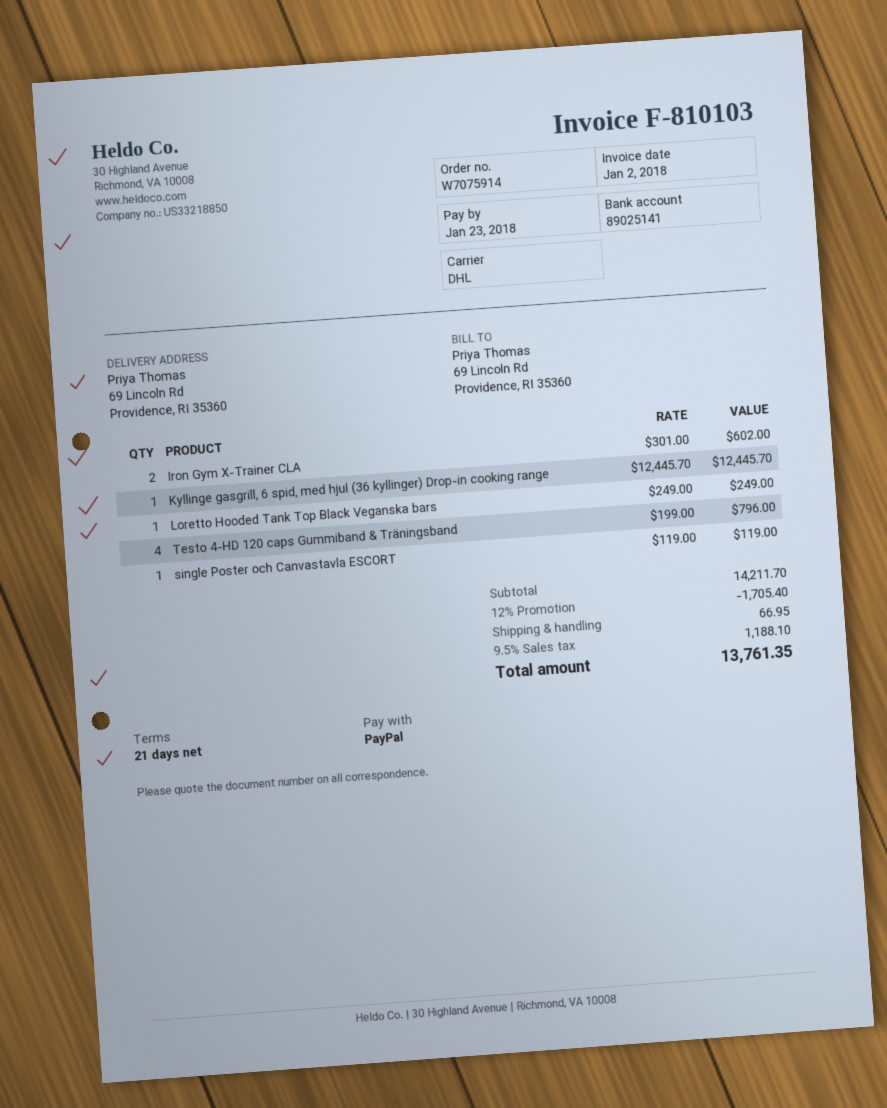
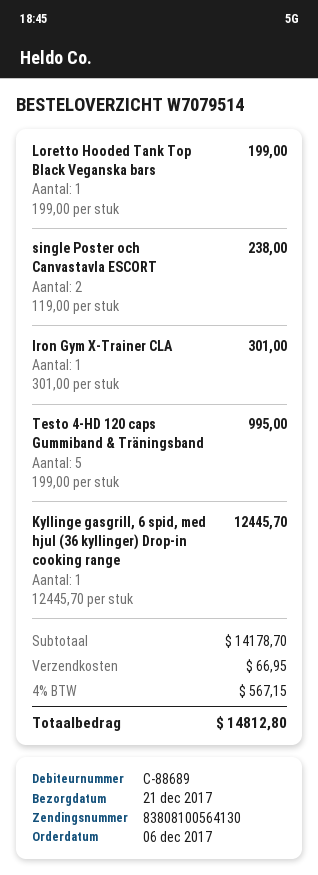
order number: W7075914 -> W7079514
Iron Gym X-Trainer CLA: 2 x 301.00 = 602.00 -> 1 x 301.00 = 301.00
Loretto Hooded Tank Top Black Veganska bars: 1 x 249.00 = 249.00 -> 1 x 199.00 = 199.00
Testo 4-HD 120 caps Gummiband & Träningsband: 4 x 199.00 = 796.00 -> 5 x 199.00 = 995.00
single Poster och Canvastavla ESCORT: 1 x 119.00 = 119.00 -> 2 x 119.00 = 238.00
subtotal: 14211.70 -> 14178.70
discount: 12% = 1705.40 -> none
tax: 9.5% = 1188.10 -> 4% = 567.15
total: 13761.35 -> 14812.80

